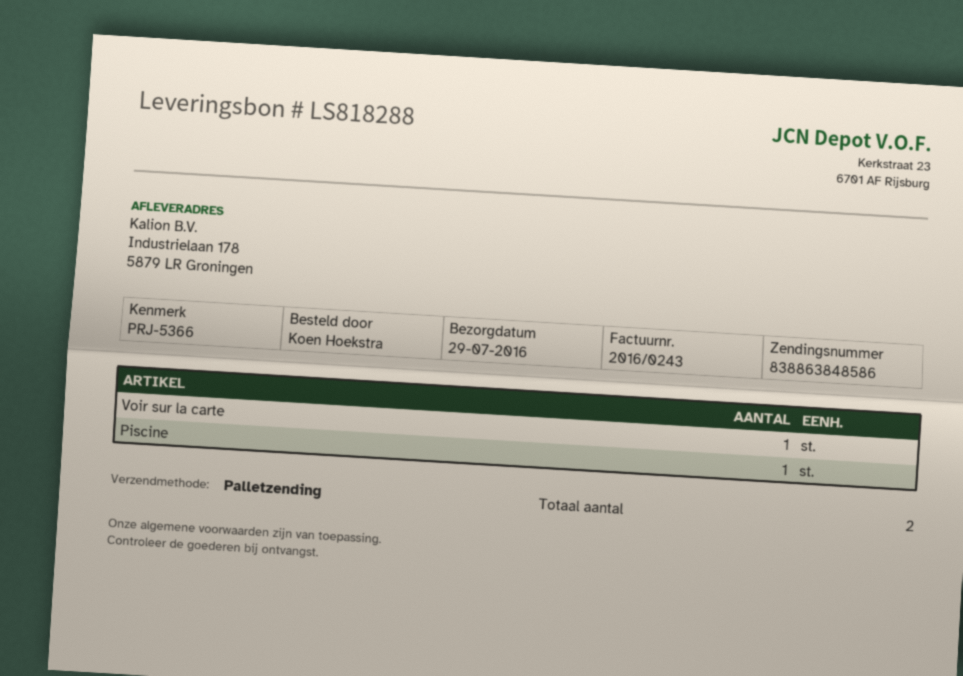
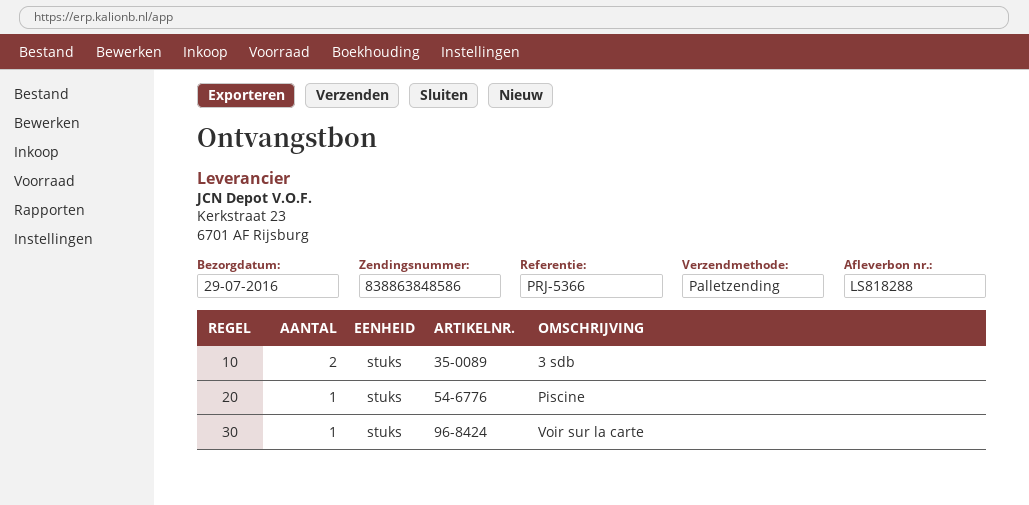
3 sdb: none -> 2

